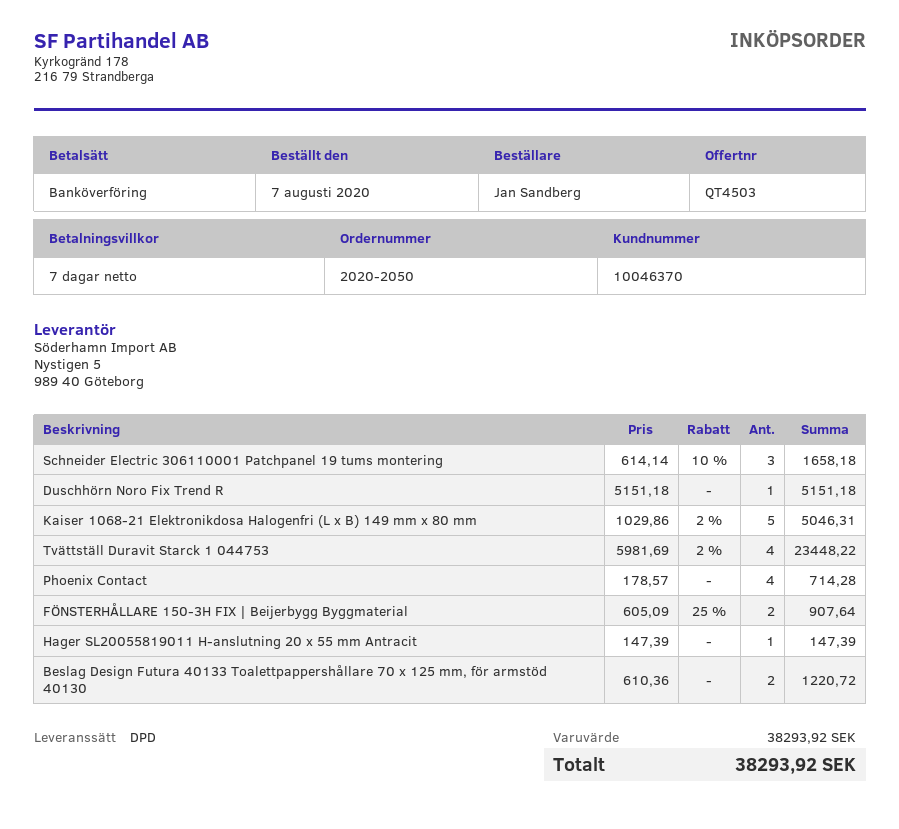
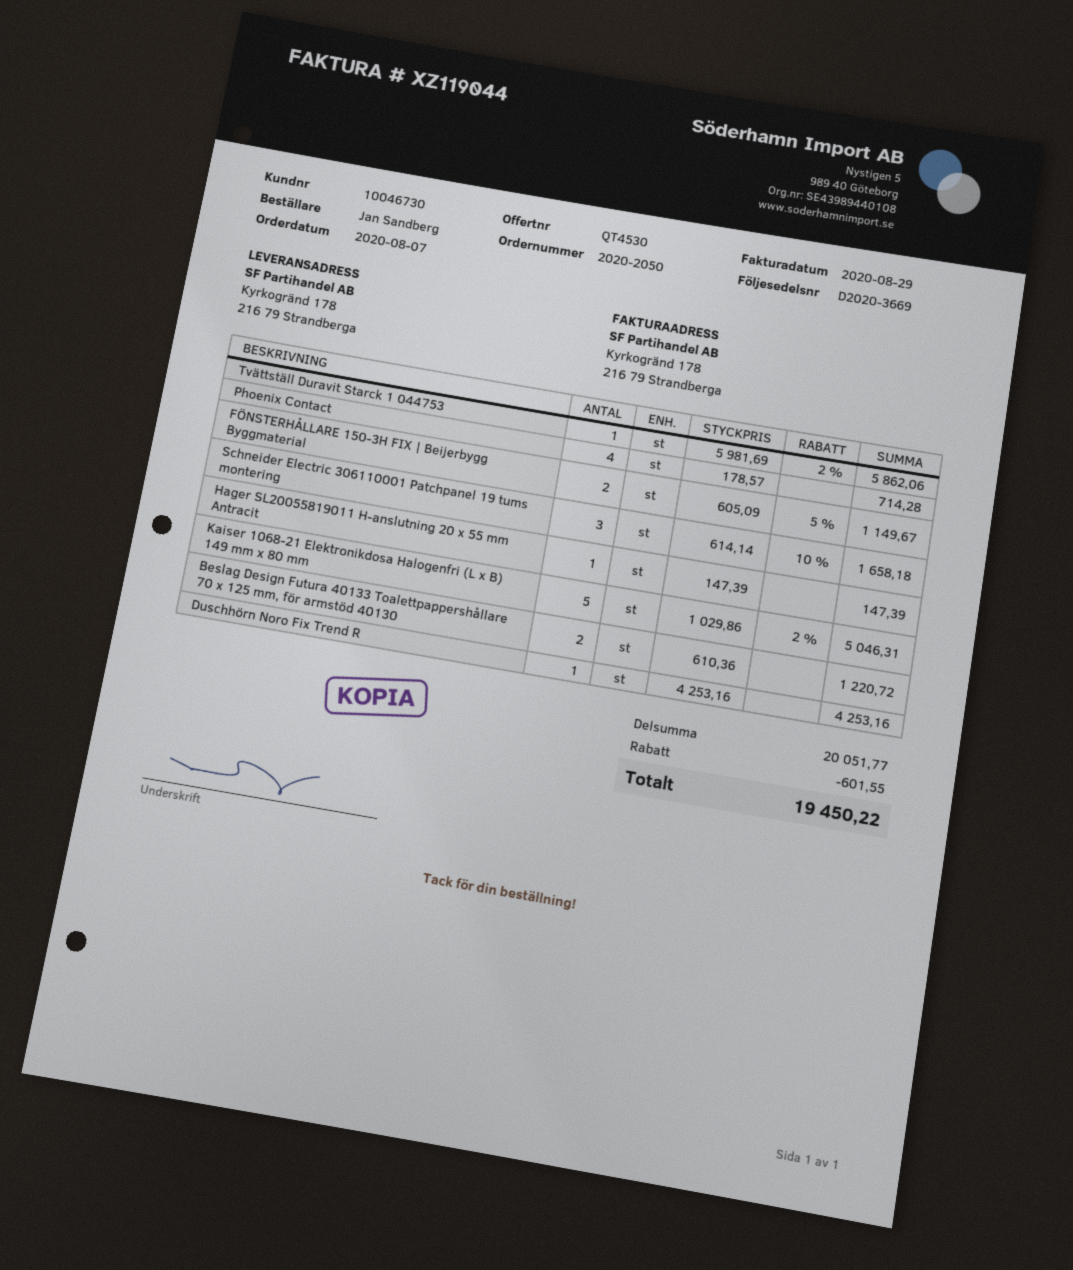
quote number: QT4503 -> QT4530
customer number: 10046370 -> 10046730
Duschhörn Noro Fix Trend R: 1 x 5151.18 = 5151.18 -> 1 x 4253.16 = 4253.16
Tvättställ Duravit Starck 1 044753: 4 x 5981.69 - 2% = 23448.22 -> 1 x 5981.69 - 2% = 5862.06
FÖNSTERHÅLLARE 150-3H FIX | Beijerbygg Byggmaterial: 2 x 605.09 - 25% = 907.64 -> 2 x 605.09 - 5% = 1149.67
subtotal: 38293.92 -> 20051.77
discount: none -> 601.55
total: 38293.92 -> 19450.22

